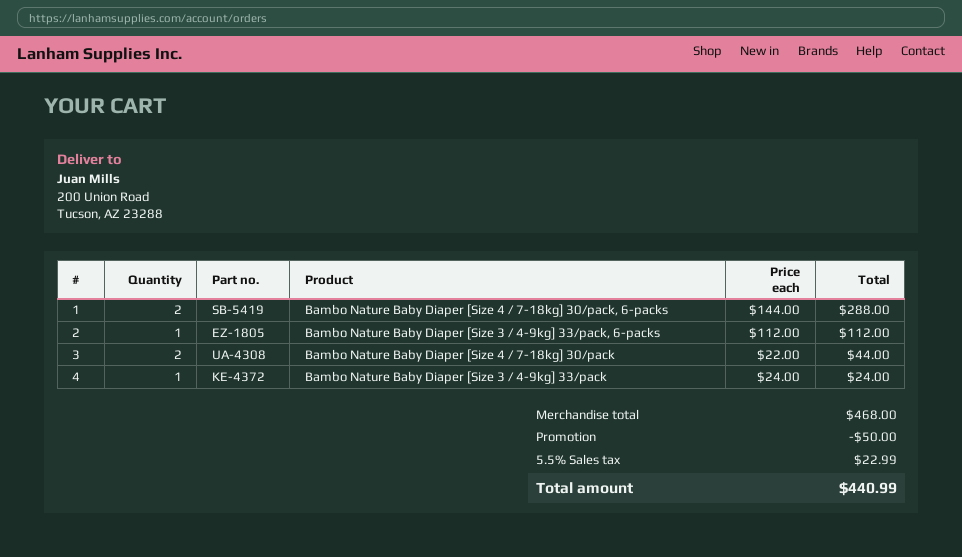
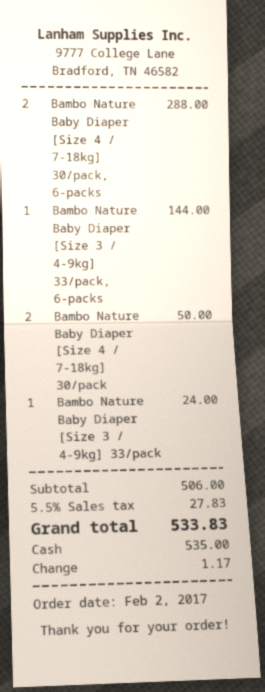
Bambo Nature Baby Diaper [Size 3 / 4-9kg] 33/pack, 6-packs: 1 for 112.00 -> 1 for 144.00
Bambo Nature Baby Diaper [Size 4 / 7-18kg] 30/pack: 2 for 44.00 -> 2 for 50.00
subtotal: 468.00 -> 506.00
discount: 50.00 -> none
tax: 5.5% = 22.99 -> 5.5% = 27.83
total: 440.99 -> 533.83

